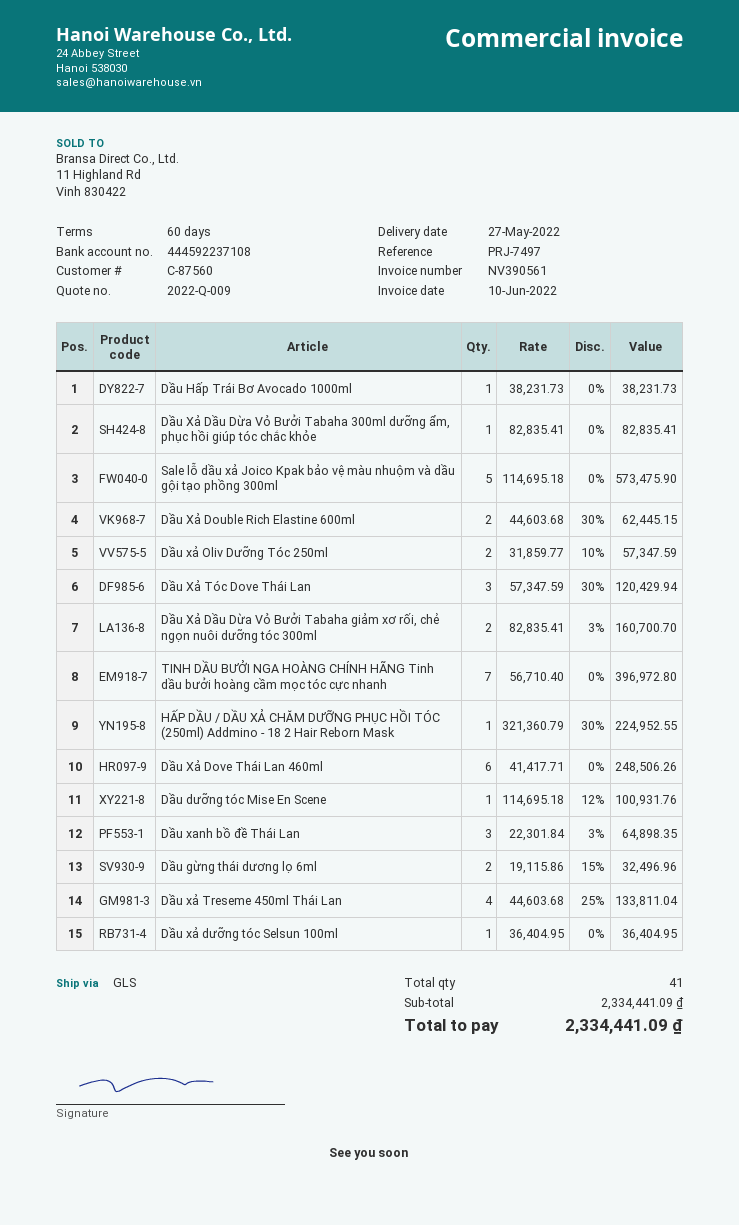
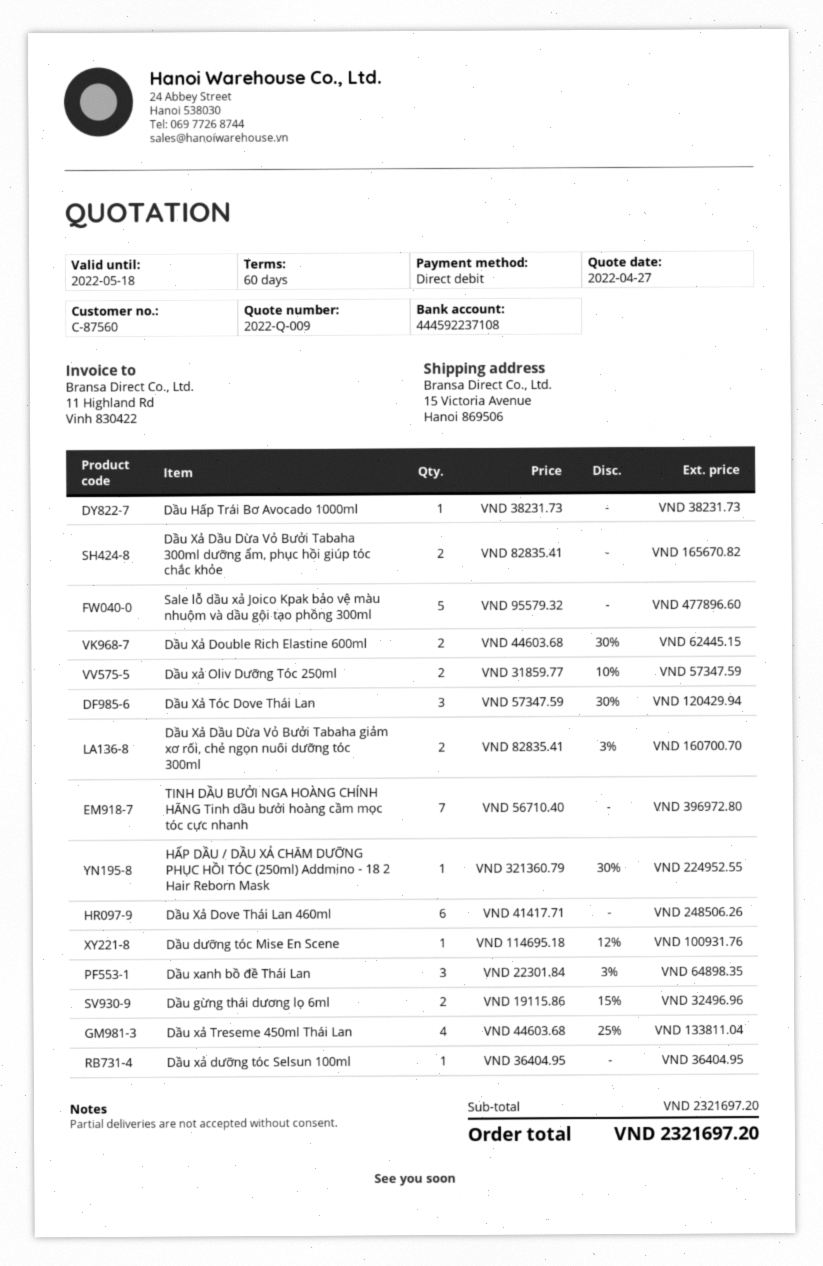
Dầu Xả Dầu Dừa Vỏ Bưởi Tabaha 300ml dưỡng ẩm, phục hồi giúp tóc chắc khỏe: 1 x 82835.41 = 82835.41 -> 2 x 82835.41 = 165670.82
Sale lỗ dầu xả Joico Kpak bảo vệ màu nhuộm và dầu gội tạo phồng 300ml: 5 x 114695.18 = 573475.90 -> 5 x 95579.32 = 477896.60
subtotal: 2334441.09 -> 2321697.20
total: 2334441.09 -> 2321697.20

